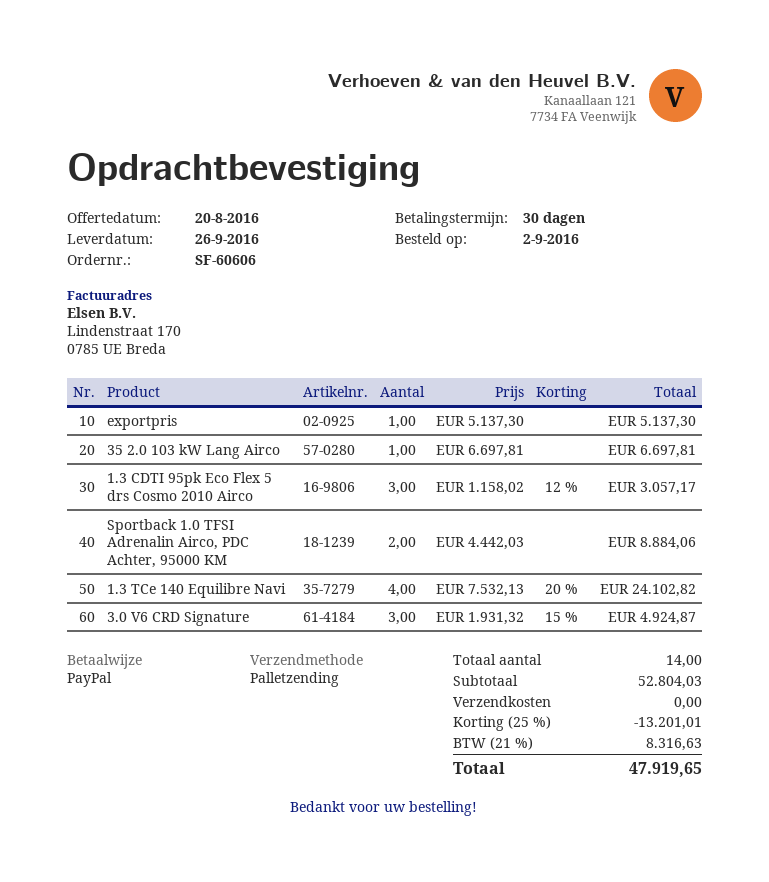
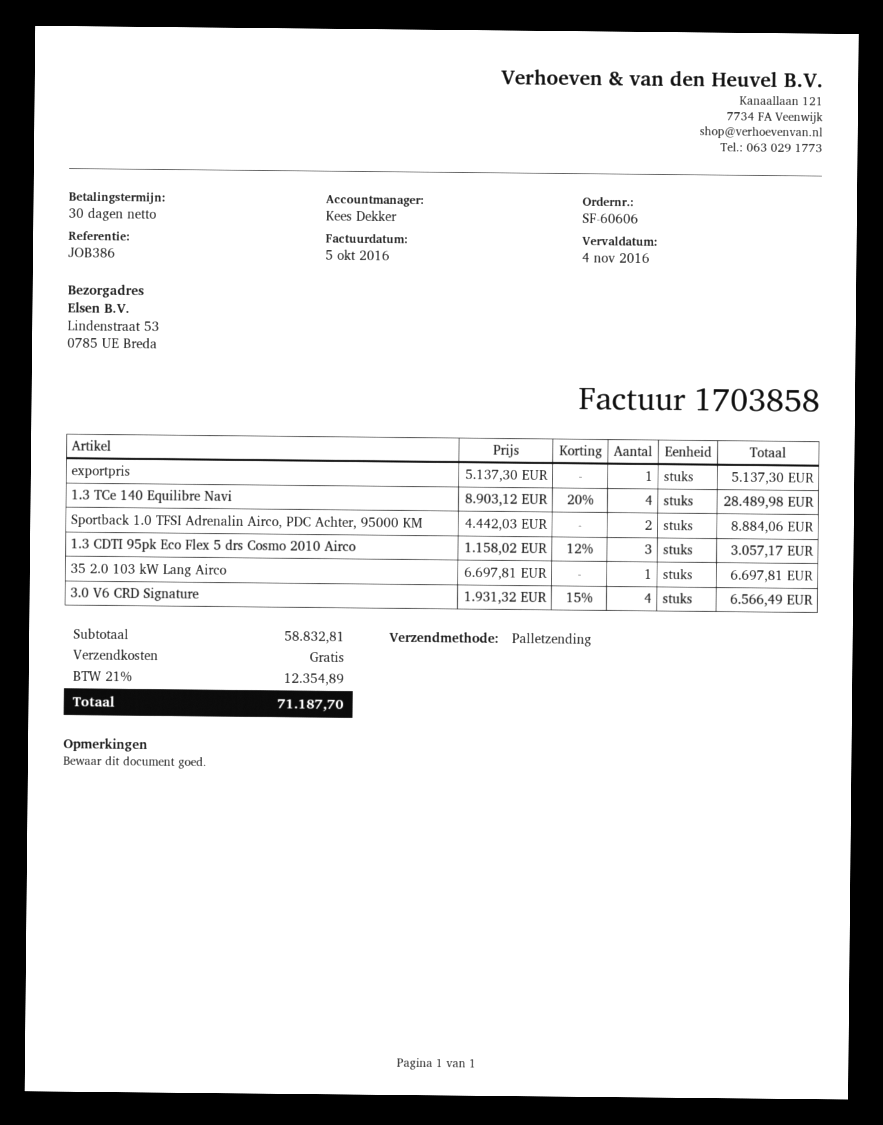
1.3 TCe 140 Equilibre Navi: 4 x 7532.13 - 20% = 24102.82 -> 4 x 8903.12 - 20% = 28489.98
3.0 V6 CRD Signature: 3 x 1931.32 - 15% = 4924.87 -> 4 x 1931.32 - 15% = 6566.49
subtotal: 52804.03 -> 58832.81
discount: 25% = 13201.01 -> none
tax: 21% = 8316.63 -> 21% = 12354.89
total: 47919.65 -> 71187.70

